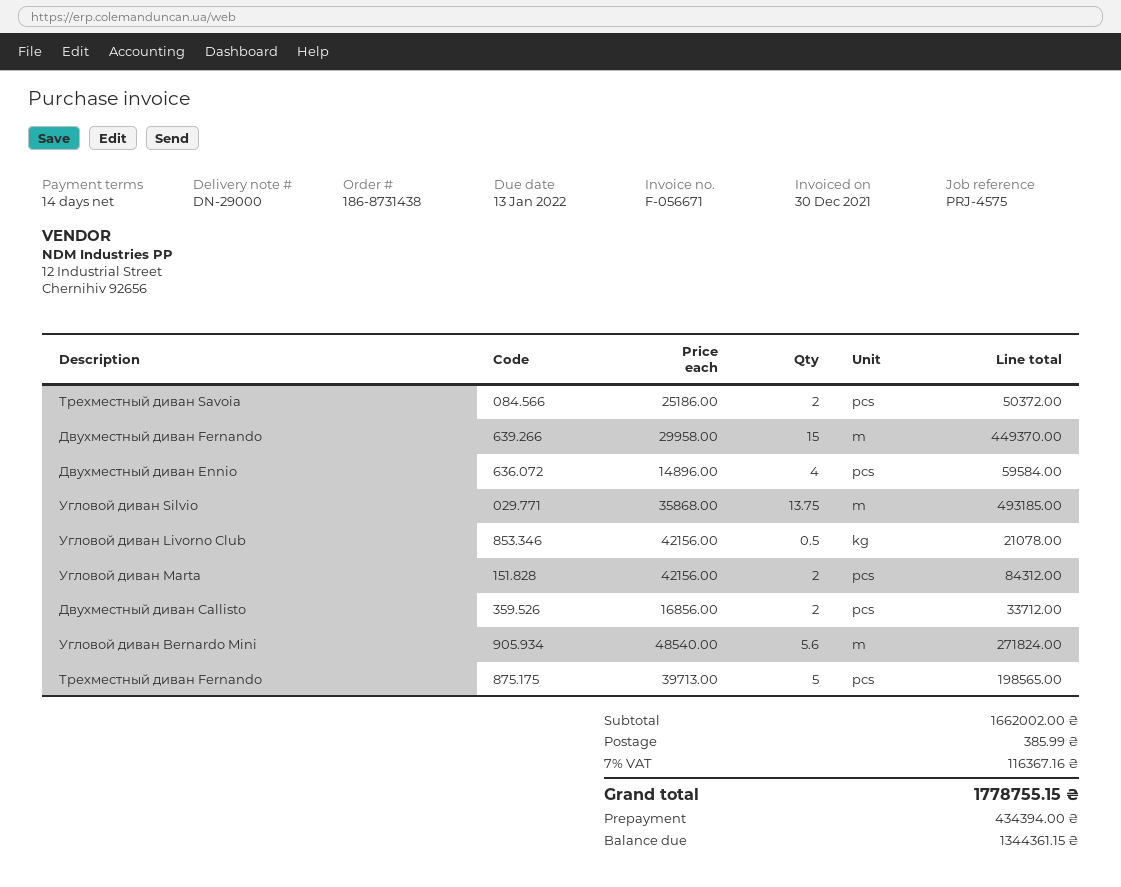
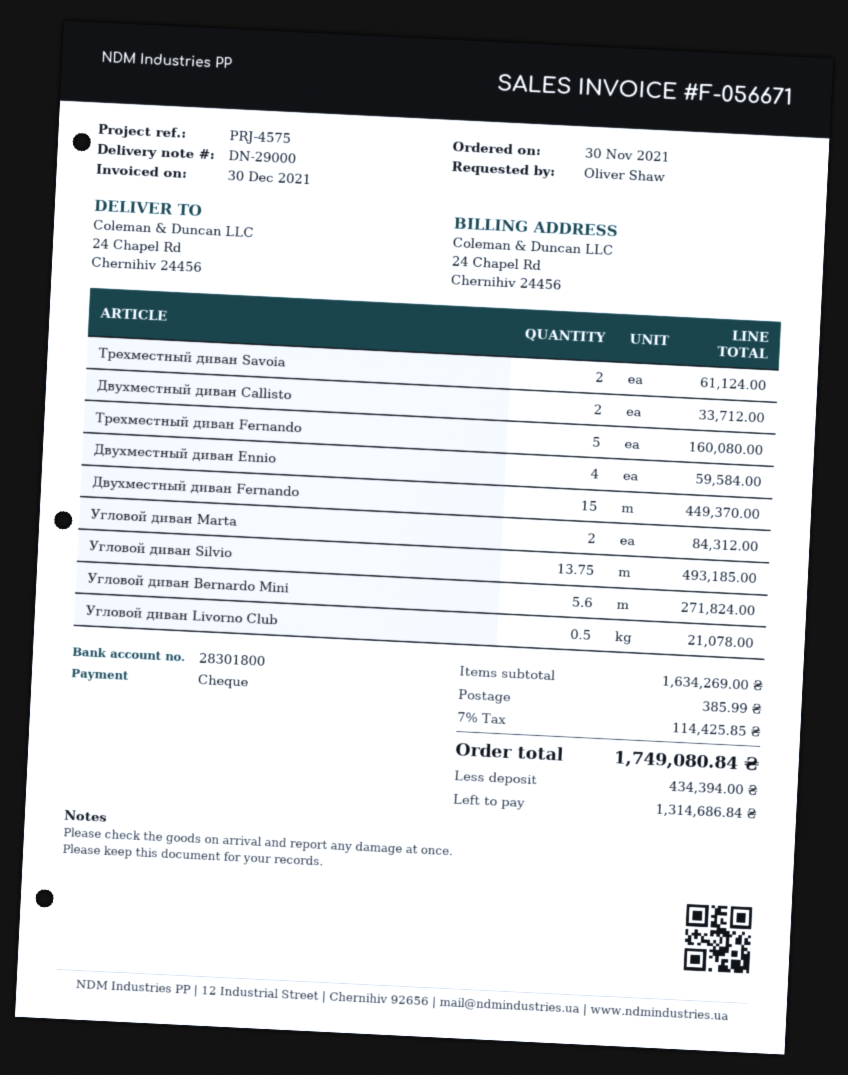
Трехместный диван Savoia: 2 for 50372.00 -> 2 for 61124.00
Трехместный диван Fernando: 5 for 198565.00 -> 5 for 160080.00
subtotal: 1662002.00 -> 1634269.00
tax: 7% = 116367.16 -> 7% = 114425.85
total: 1778755.15 -> 1749080.84
balance: 1344361.15 -> 1314686.84

